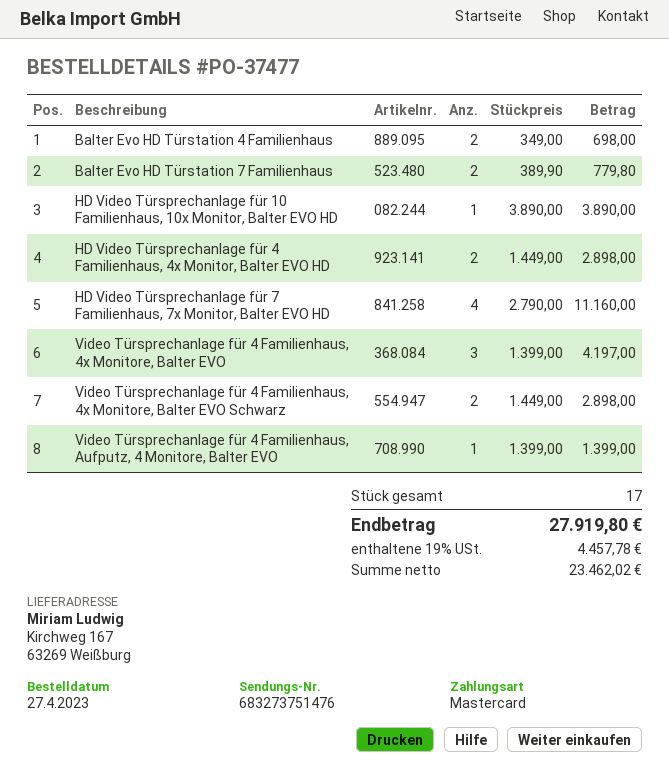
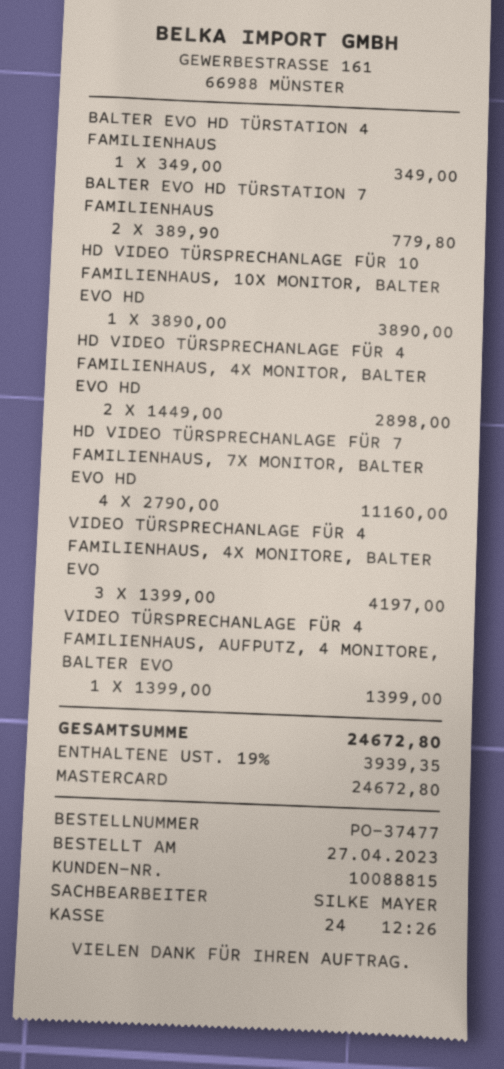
Balter Evo HD Türstation 4 Familienhaus: 2 x 349.00 = 698.00 -> 1 x 349.00 = 349.00
Video Türsprechanlage für 4 Familienhaus, 4x Monitore, Balter EVO Schwarz: 2 x 1449.00 = 2898.00 -> none
tax: 19% = 4457.78 -> 19% = 3939.35
total: 27919.80 -> 24672.80

